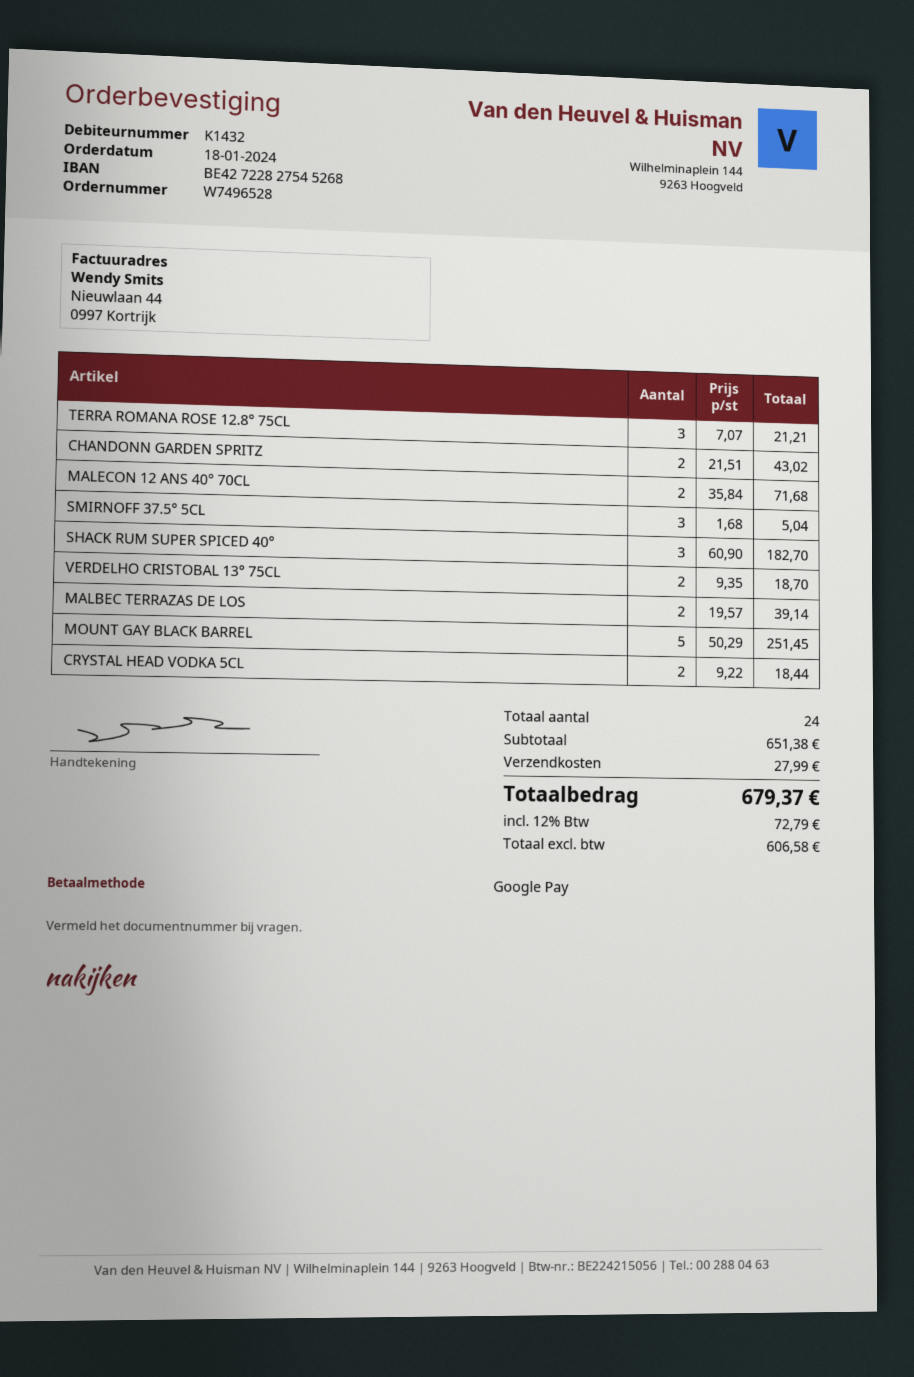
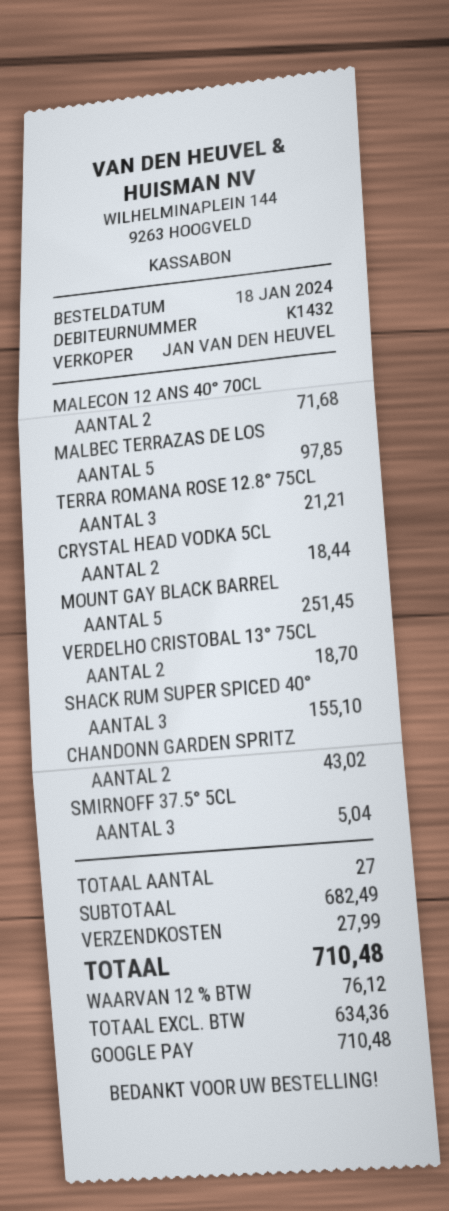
SHACK RUM SUPER SPICED 40°: 3 for 182.70 -> 3 for 155.10
MALBEC TERRAZAS DE LOS: 2 for 39.14 -> 5 for 97.85
total quantity: 24 -> 27
subtotal: 651.38 -> 682.49
net: 606.58 -> 634.36
tax: 12% = 72.79 -> 12% = 76.12
total: 679.37 -> 710.48

